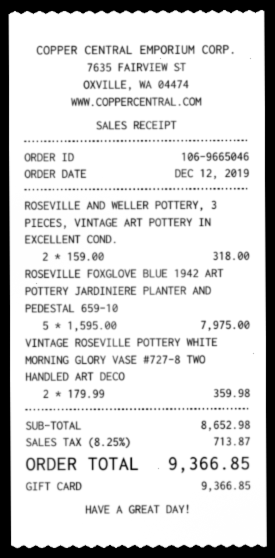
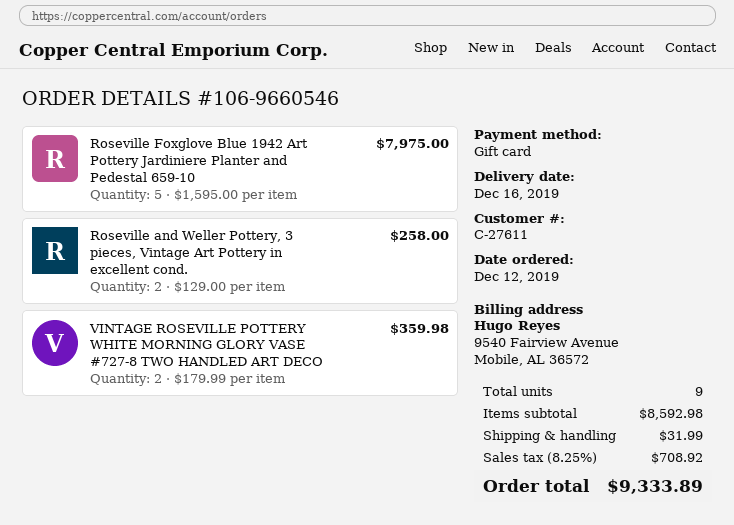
order number: 106-9665046 -> 106-9660546
ROSEVILLE AND WELLER POTTERY, 3 PIECES, VINTAGE ART POTTERY IN EXCELLENT COND.: 2 x 159.00 = 318.00 -> 2 x 129.00 = 258.00
subtotal: 8652.98 -> 8592.98
shipping: none -> 31.99
tax: 8.25% = 713.87 -> 8.25% = 708.92
total: 9366.85 -> 9333.89

